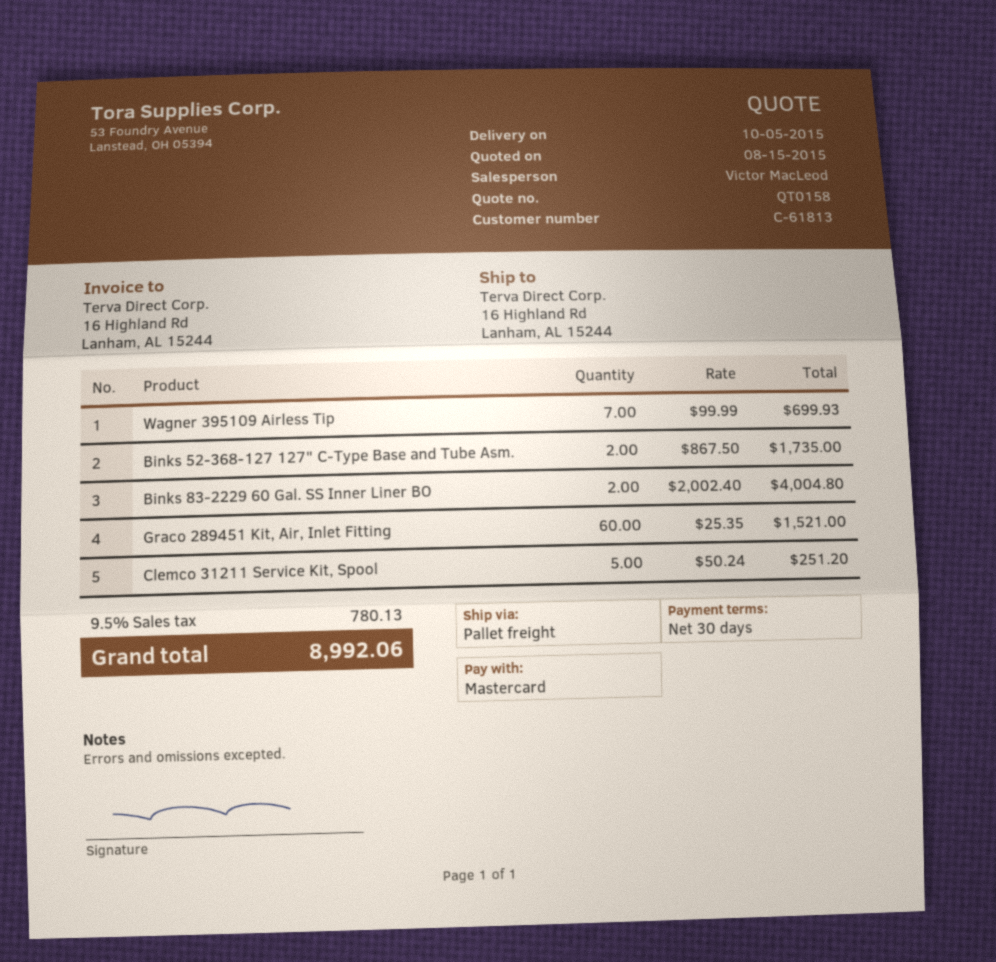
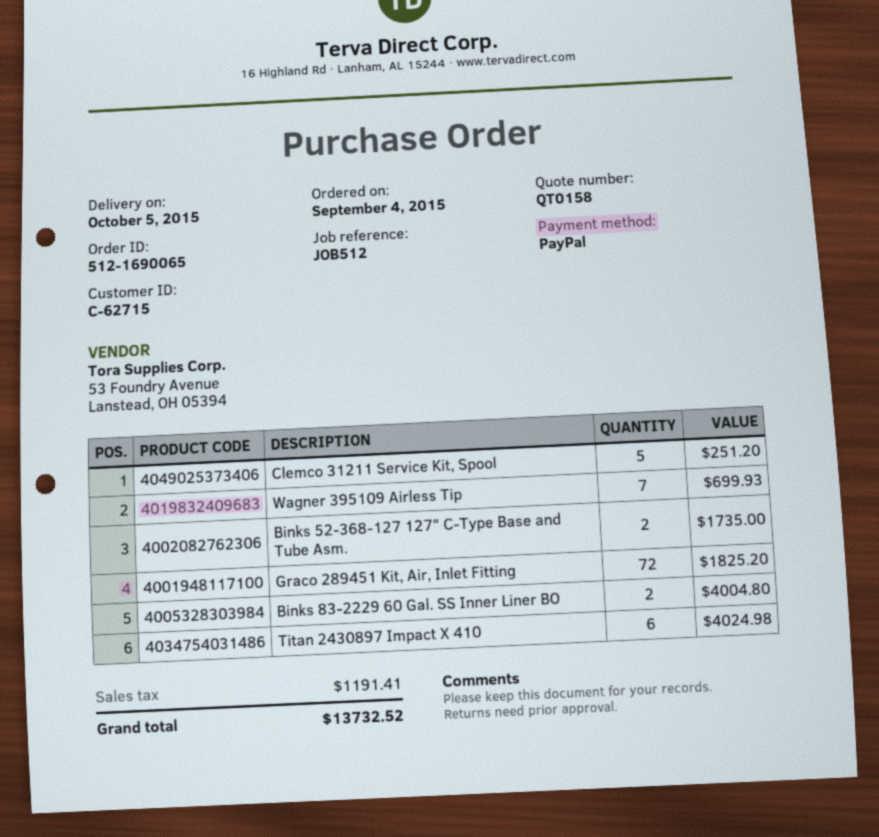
customer number: C-61813 -> C-62715
payment method: Mastercard -> PayPal
Graco 289451 Kit, Air, Inlet Fitting: 60 for 1521.00 -> 72 for 1825.20
Titan 2430897 Impact X 410: none -> 6 for 4024.98
tax: 780.13 -> 1191.41
total: 8992.06 -> 13732.52

